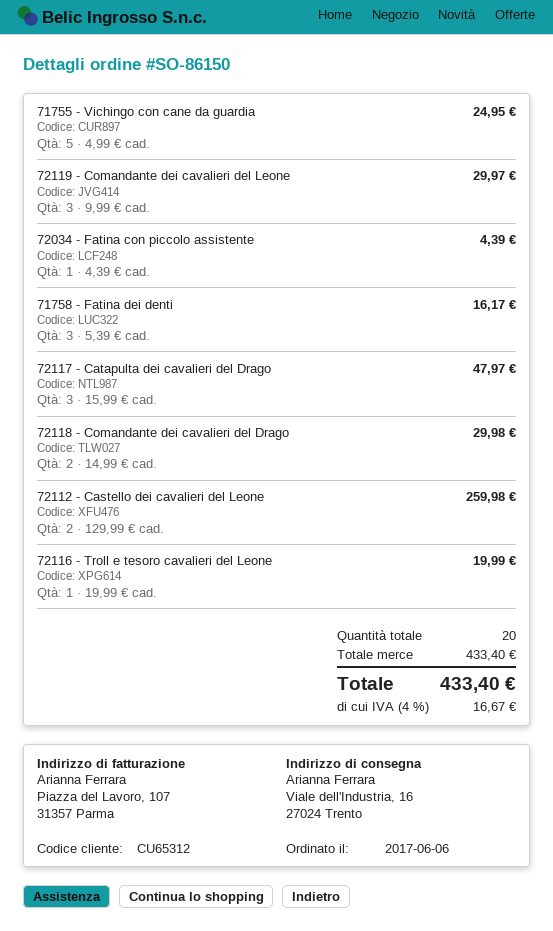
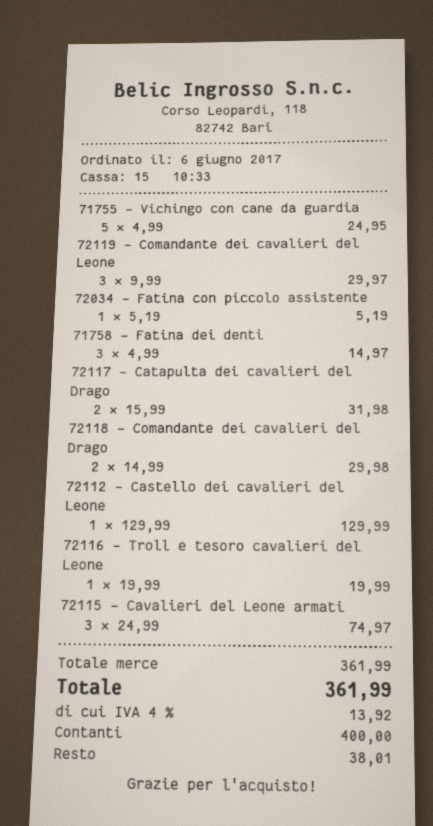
72034 - Fatina con piccolo assistente: 1 x 4.39 = 4.39 -> 1 x 5.19 = 5.19
71758 - Fatina dei denti: 3 x 5.39 = 16.17 -> 3 x 4.99 = 14.97
72117 - Catapulta dei cavalieri del Drago: 3 x 15.99 = 47.97 -> 2 x 15.99 = 31.98
72112 - Castello dei cavalieri del Leone: 2 x 129.99 = 259.98 -> 1 x 129.99 = 129.99
72115 - Cavalieri del Leone armati: none -> 3 x 24.99 = 74.97
subtotal: 433.40 -> 361.99
tax: 4% = 16.67 -> 4% = 13.92
total: 433.40 -> 361.99

